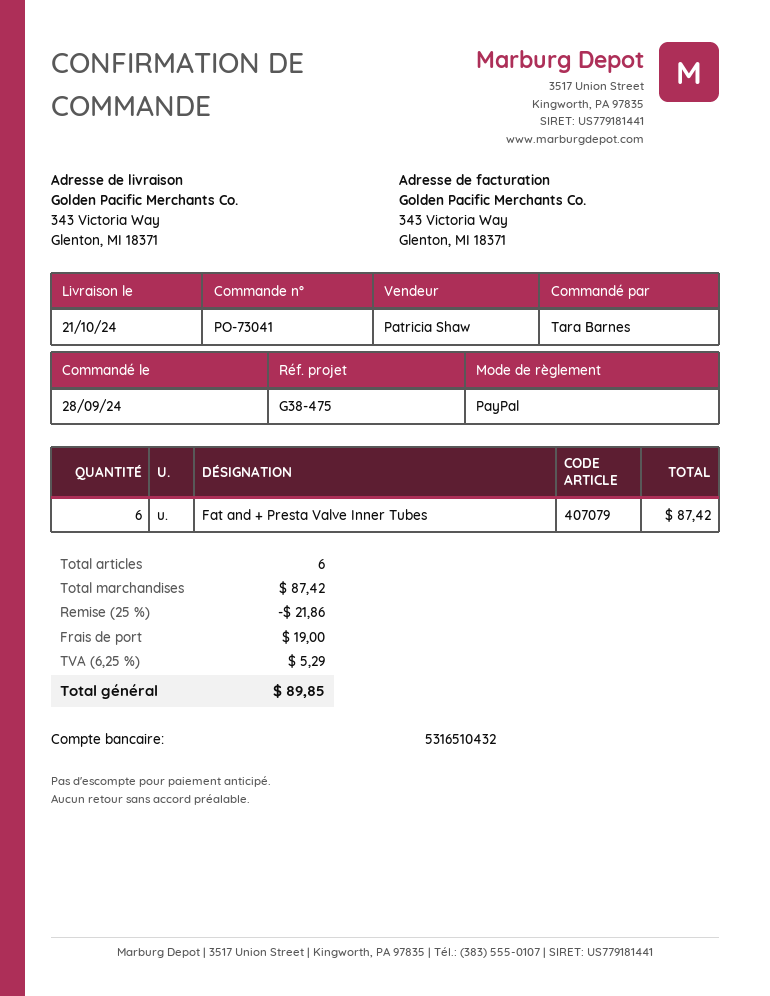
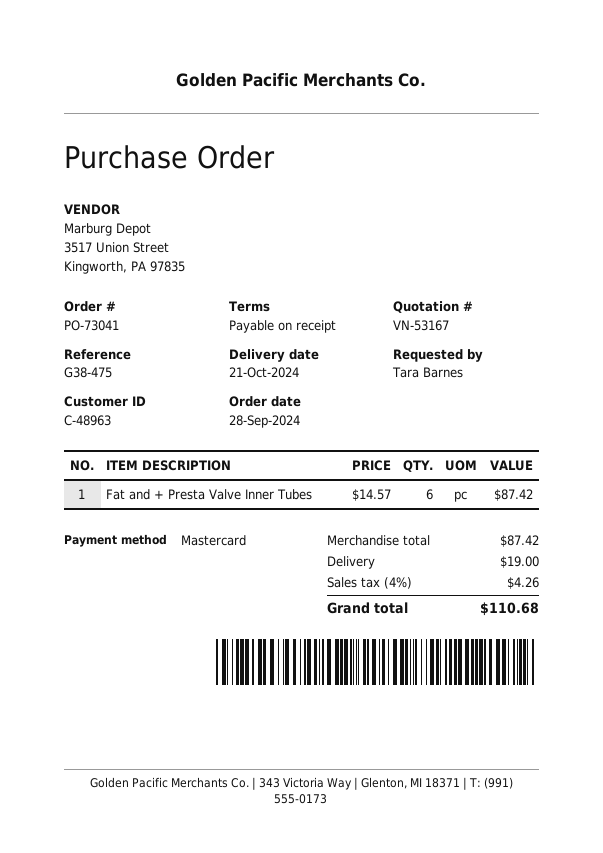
payment method: PayPal -> Mastercard
discount: 25% = 21.86 -> none
tax: 6.25% = 5.29 -> 4% = 4.26
total: 89.85 -> 110.68

